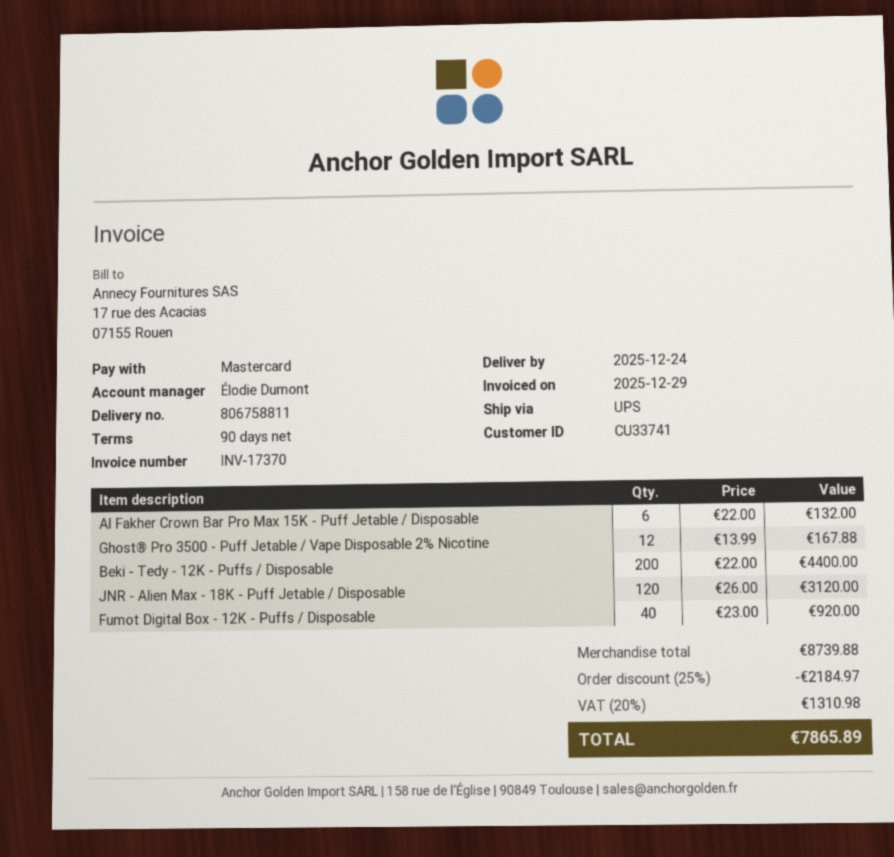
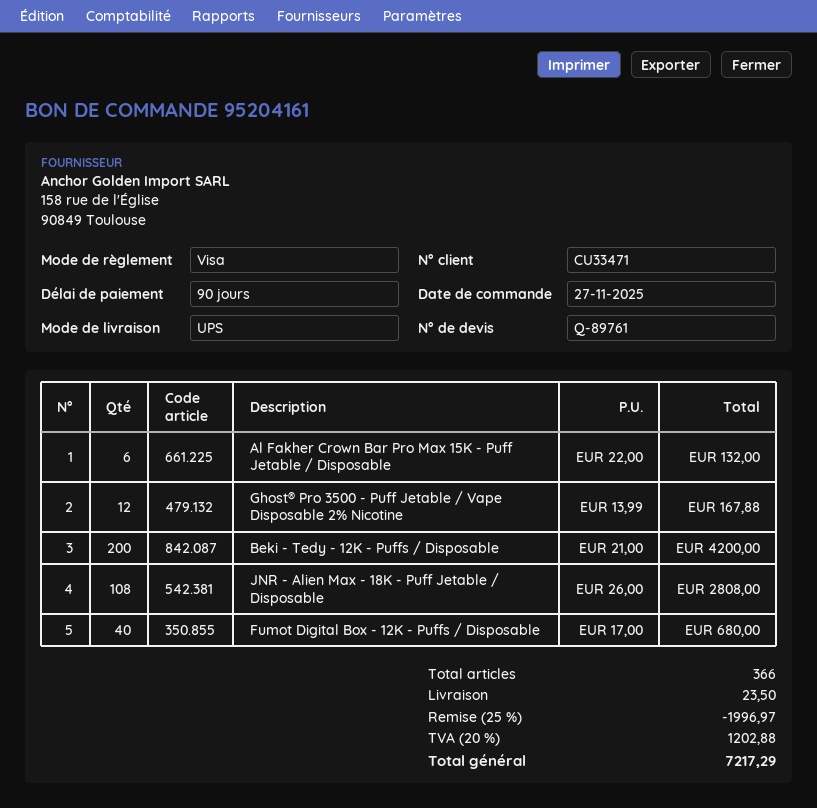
customer number: CU33741 -> CU33471
payment method: Mastercard -> Visa
Beki - Tedy - 12K - Puffs / Disposable: 200 x 22.00 = 4400.00 -> 200 x 21.00 = 4200.00
JNR - Alien Max - 18K - Puff Jetable / Disposable: 120 x 26.00 = 3120.00 -> 108 x 26.00 = 2808.00
Fumot Digital Box - 12K - Puffs / Disposable: 40 x 23.00 = 920.00 -> 40 x 17.00 = 680.00
discount: 25% = 2184.97 -> 25% = 1996.97
shipping: none -> 23.50
tax: 20% = 1310.98 -> 20% = 1202.88
total: 7865.89 -> 7217.29

